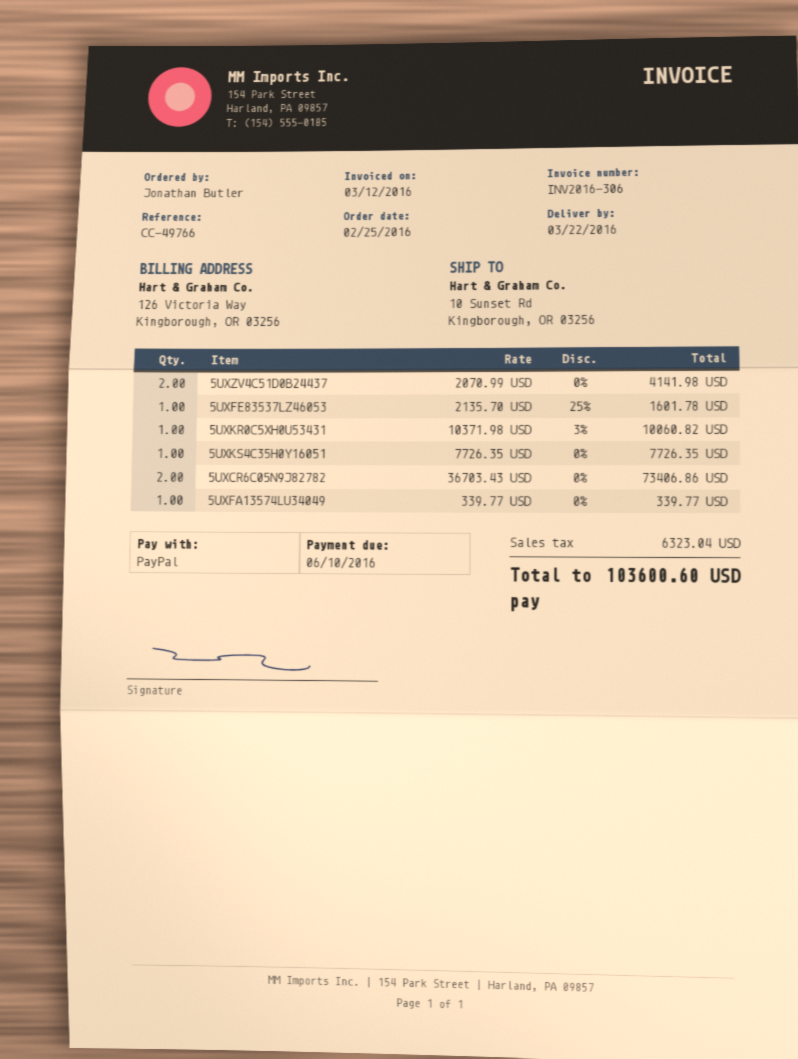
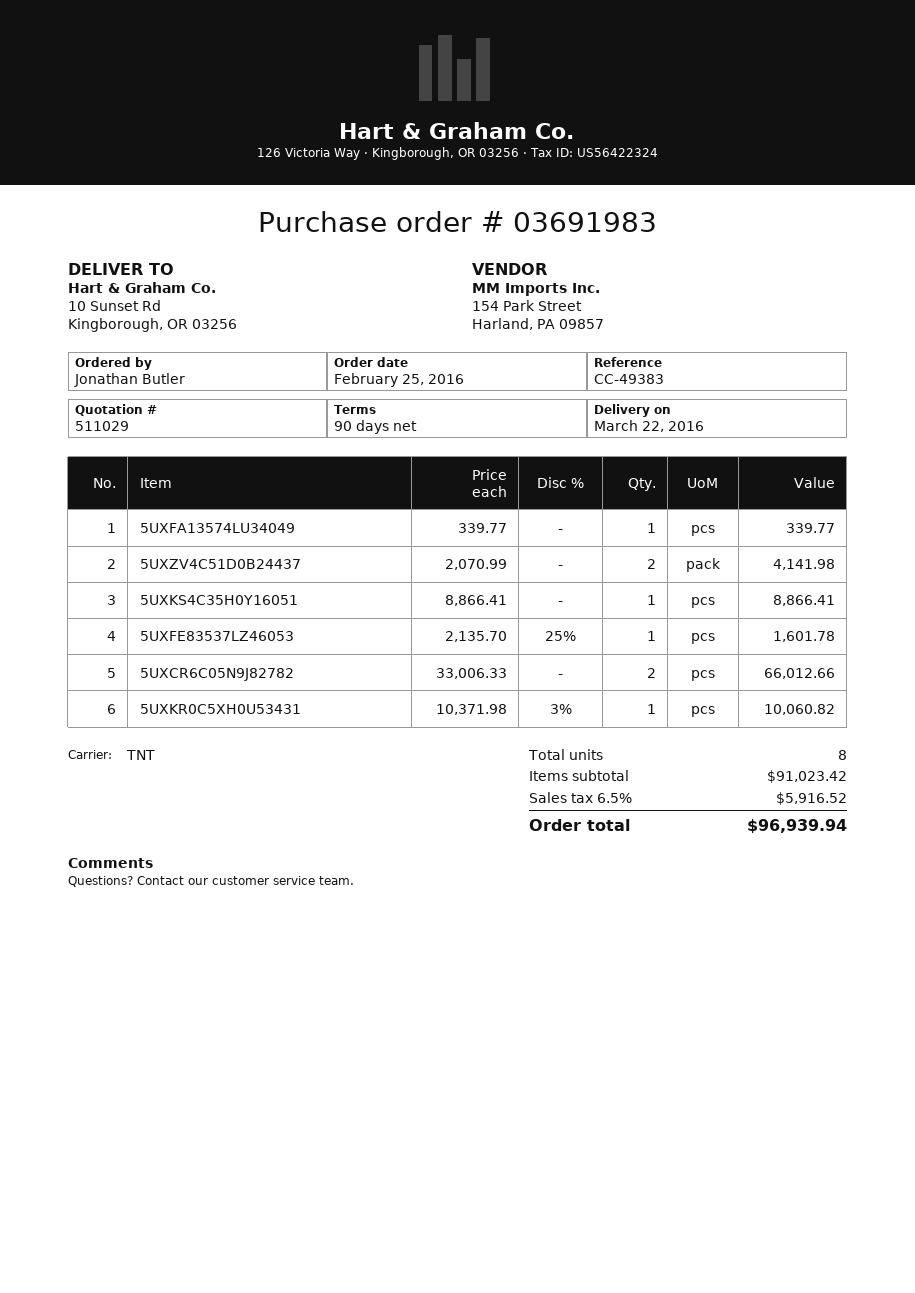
reference: CC-49766 -> CC-49383
5UXKS4C35H0Y16051: 1 x 7726.35 = 7726.35 -> 1 x 8866.41 = 8866.41
5UXCR6C05N9J82782: 2 x 36703.43 = 73406.86 -> 2 x 33006.33 = 66012.66
tax: 6323.04 -> 5916.52
total: 103600.60 -> 96939.94

